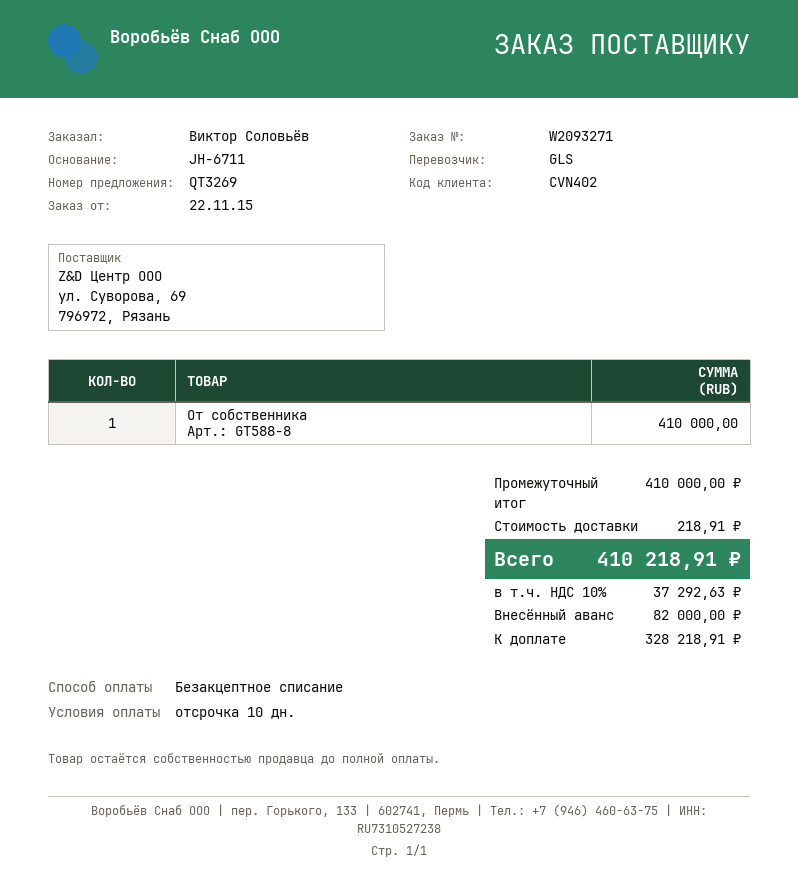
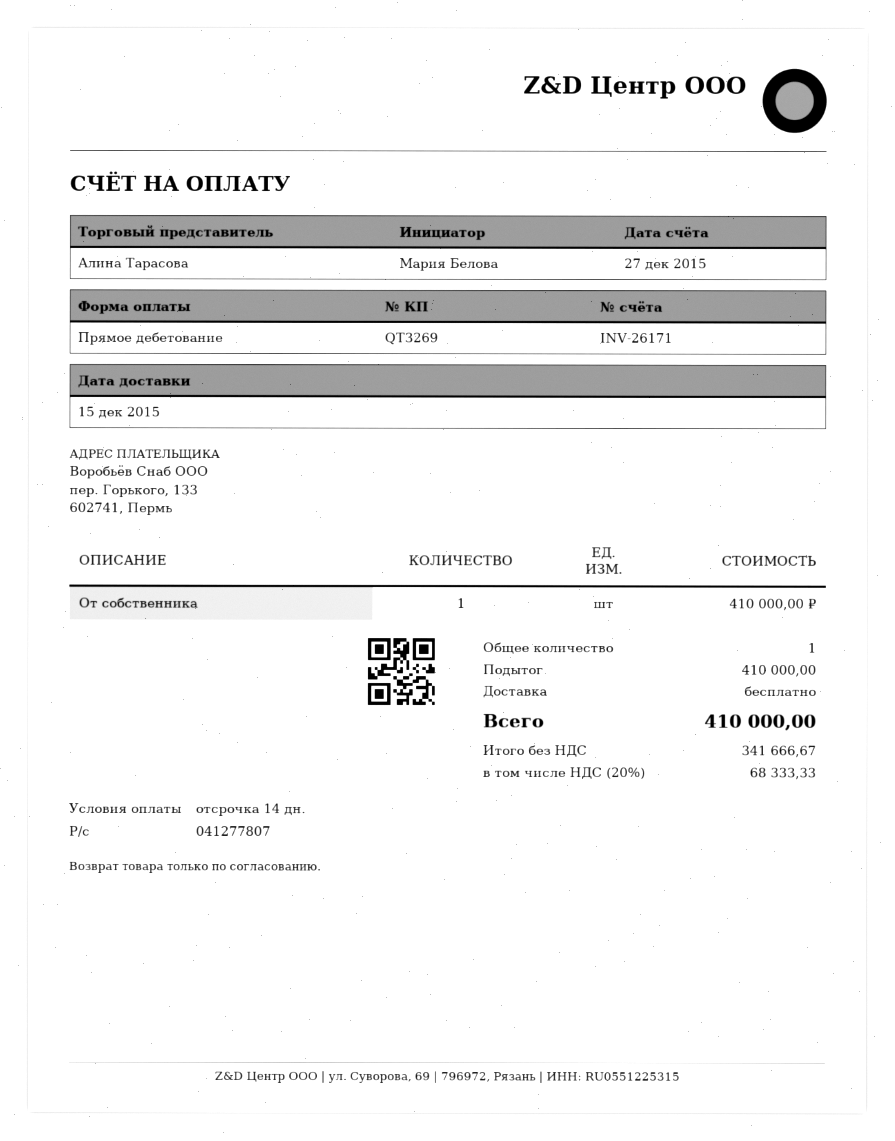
payment terms: 10 days -> 14 days
ordered by: Виктор Соловьёв -> Мария Белова
shipping: 218.91 -> 0.00
tax: 10% = 37292.63 -> 20% = 68333.33
total: 410218.91 -> 410000.00

